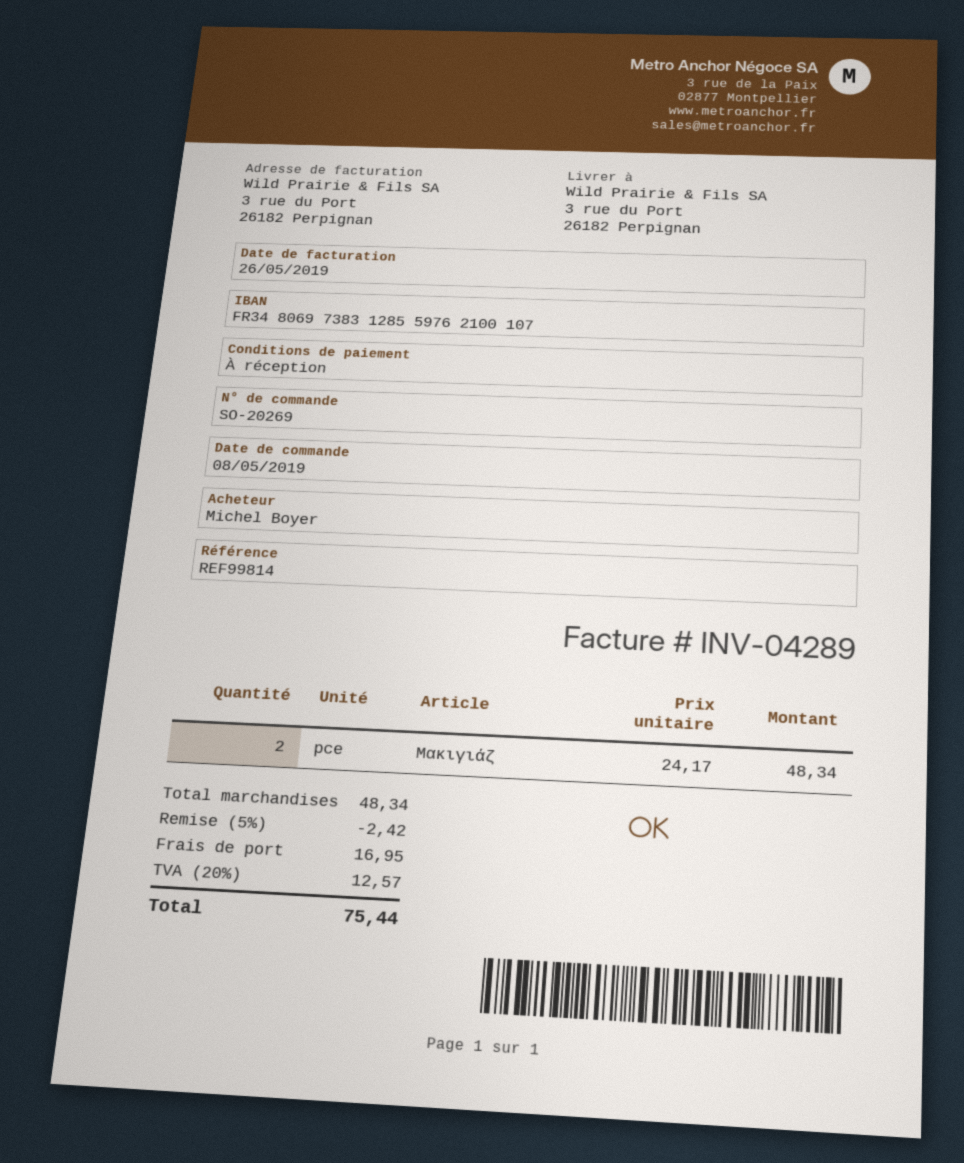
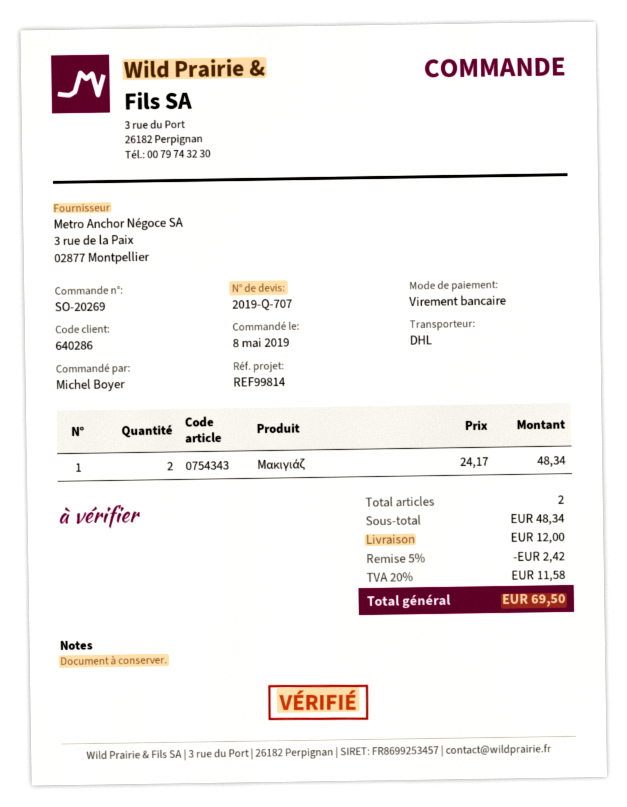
shipping: 16.95 -> 12.00
tax: 20% = 12.57 -> 20% = 11.58
total: 75.44 -> 69.50

